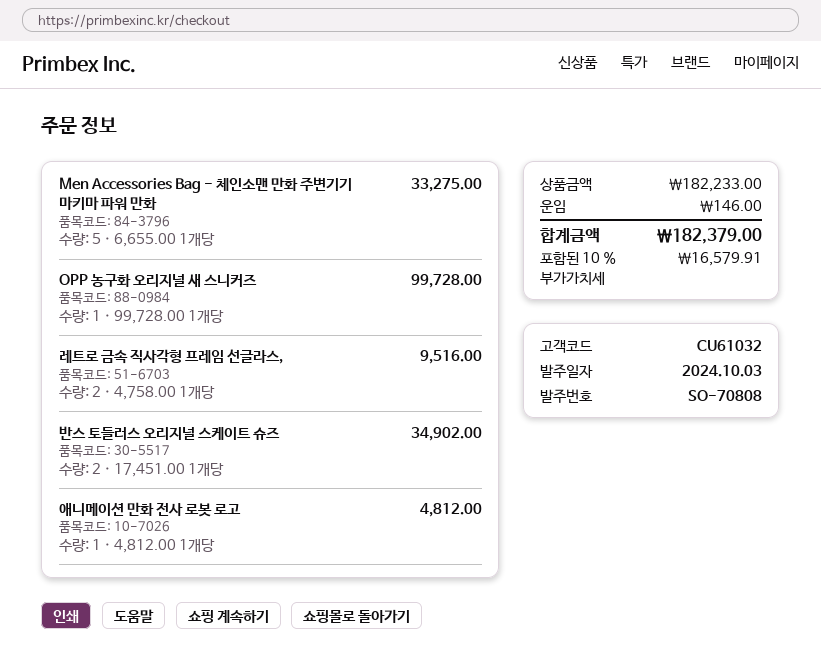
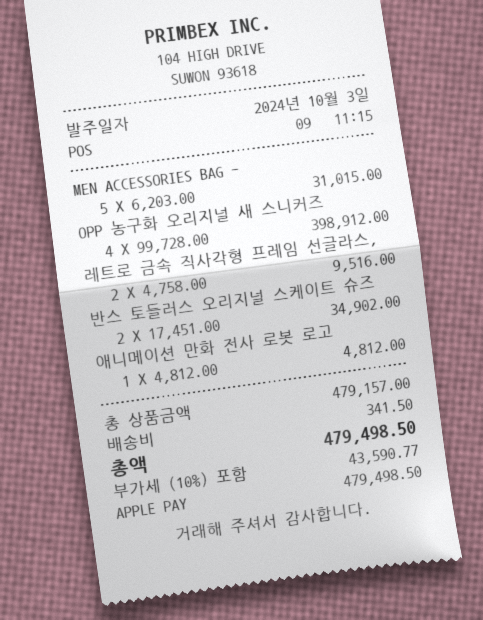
Men Accessories Bag - 체인소맨 만화 주변기기 마키마 파워 만화: 5 x 6655.00 = 33275.00 -> 5 x 6203.00 = 31015.00
OPP 농구화 오리지널 새 스니커즈: 1 x 99728.00 = 99728.00 -> 4 x 99728.00 = 398912.00
subtotal: 182233.00 -> 479157.00
shipping: 146.00 -> 341.50
tax: 10% = 16579.91 -> 10% = 43590.77
total: 182379.00 -> 479498.50

